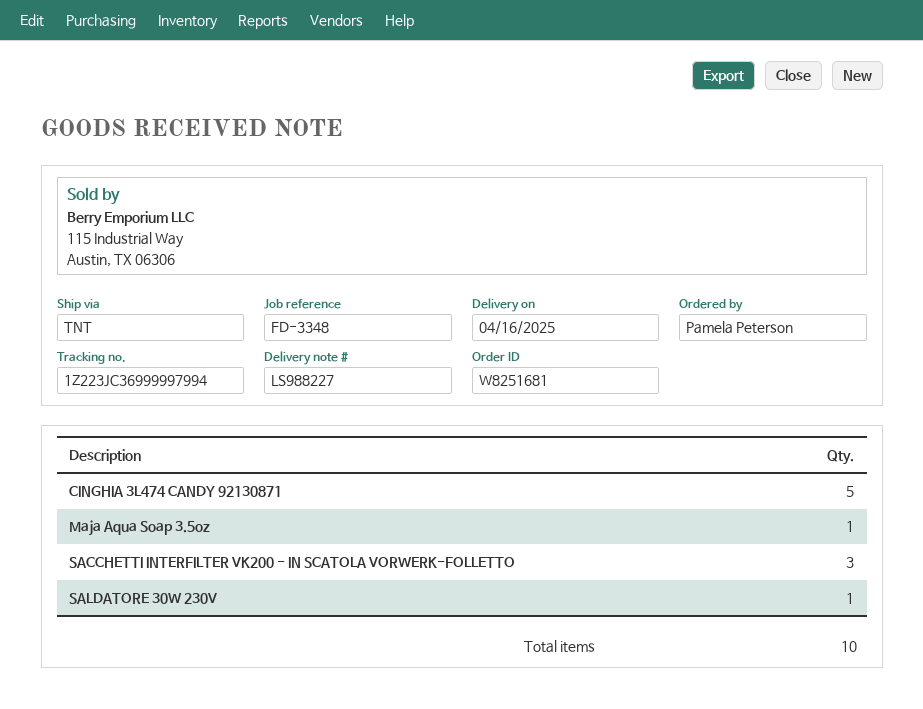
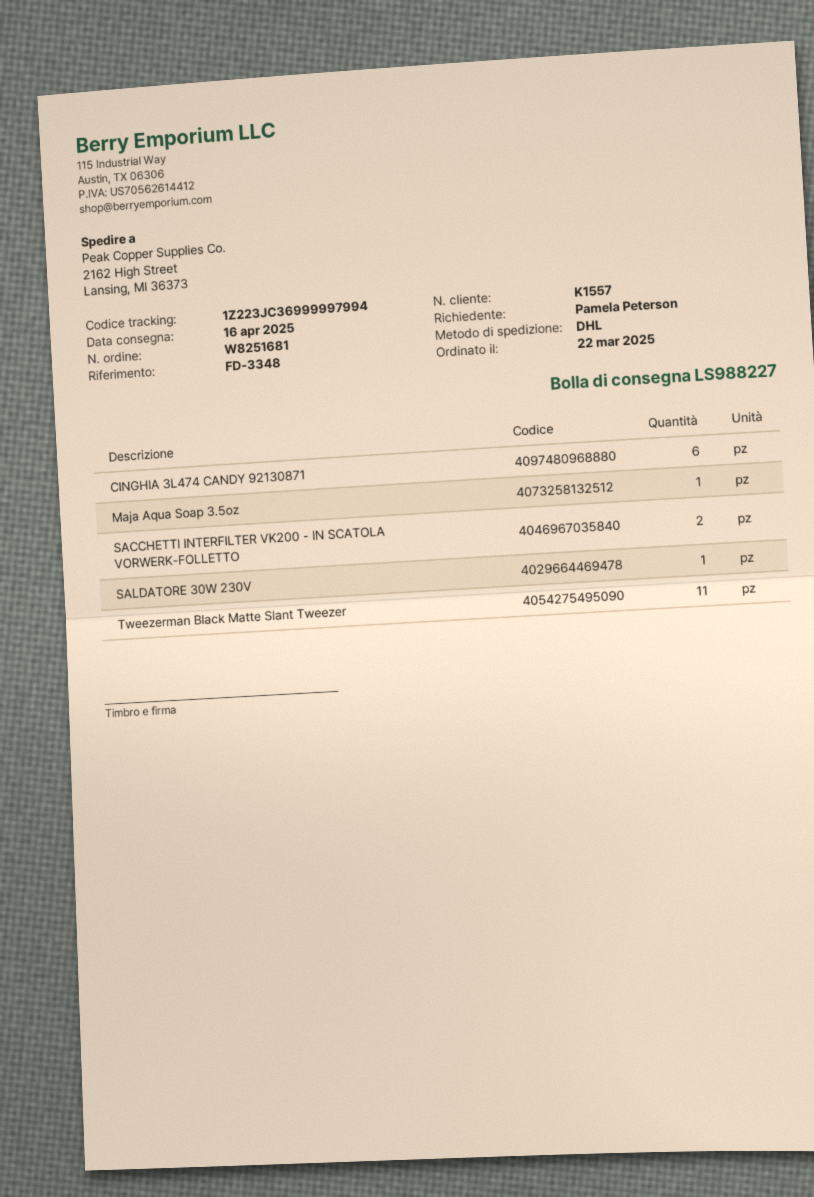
shipping method: TNT -> DHL
CINGHIA 3L474 CANDY 92130871: 5 -> 6
SACCHETTI INTERFILTER VK200 - IN SCATOLA VORWERK-FOLLETTO: 3 -> 2
Tweezerman Black Matte Slant Tweezer: none -> 11

